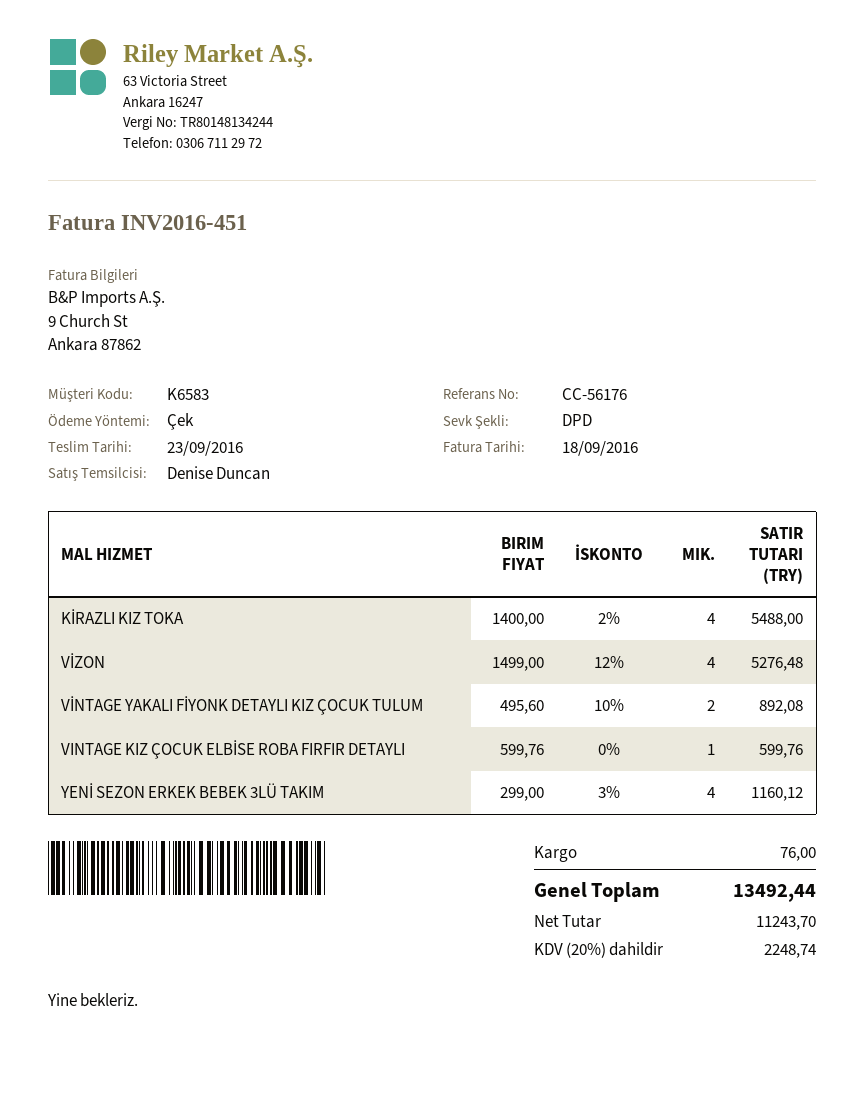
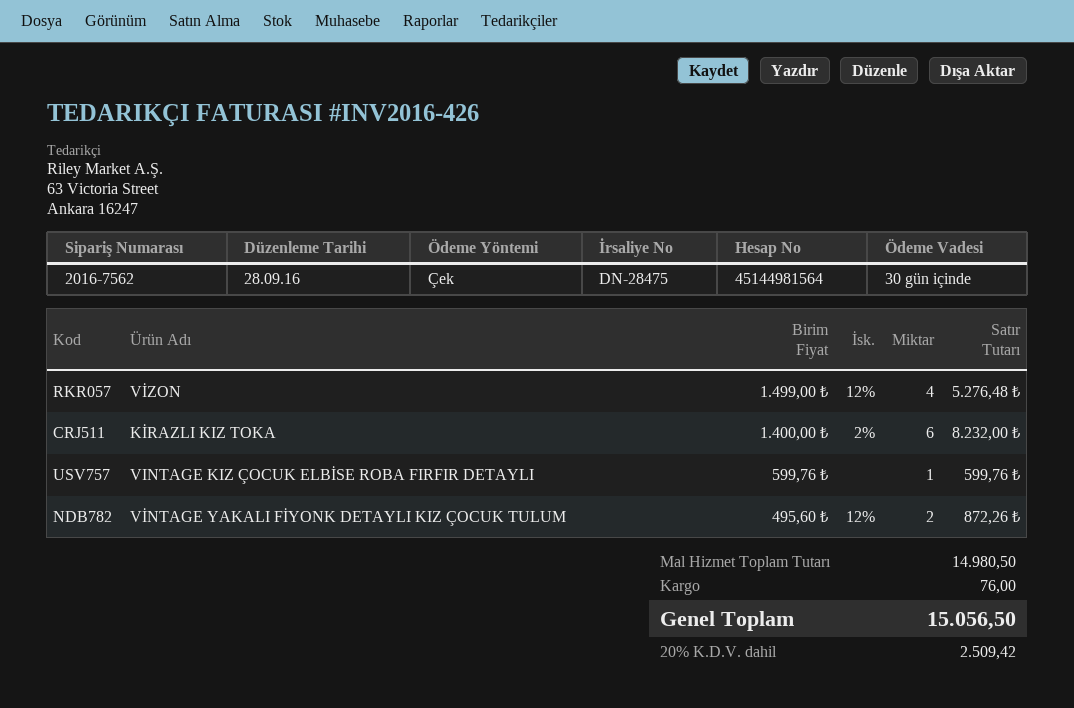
invoice number: INV2016-451 -> INV2016-426
invoice date: 2016-09-18 -> 2016-09-28
KİRAZLI KIZ TOKA: 4 x 1400.00 - 2% = 5488.00 -> 6 x 1400.00 - 2% = 8232.00
VİNTAGE YAKALI FİYONK DETAYLI KIZ ÇOCUK TULUM: 2 x 495.60 - 10% = 892.08 -> 2 x 495.60 - 12% = 872.26
YENİ SEZON ERKEK BEBEK 3LÜ TAKIM: 4 x 299.00 - 3% = 1160.12 -> none
tax: 20% = 2248.74 -> 20% = 2509.42
total: 13492.44 -> 15056.50

